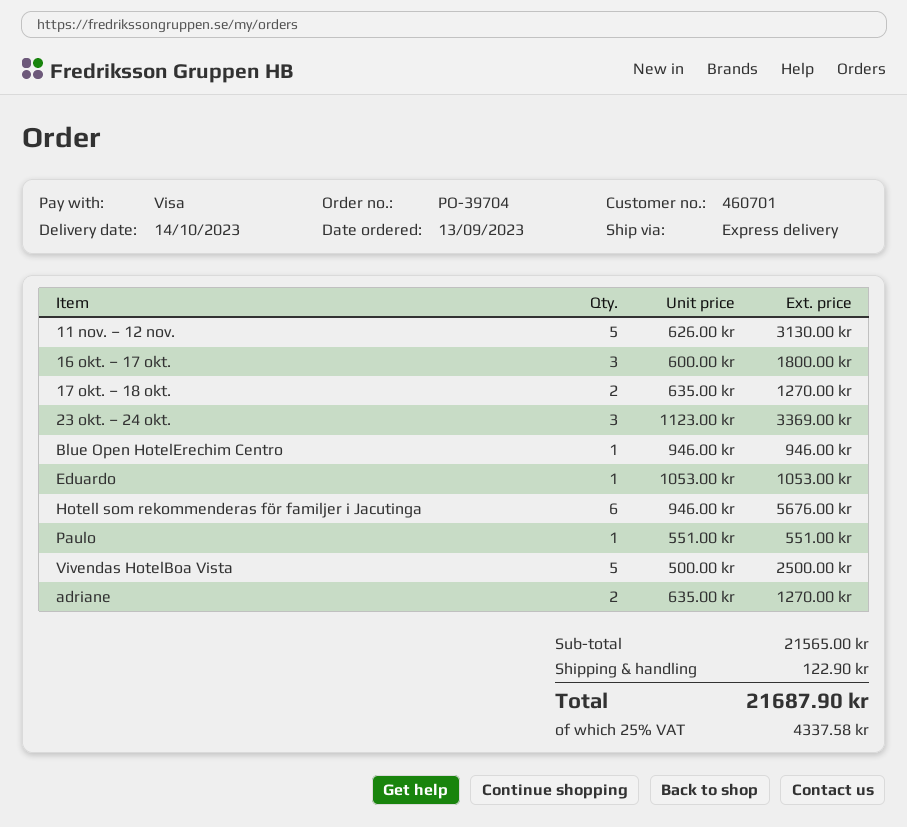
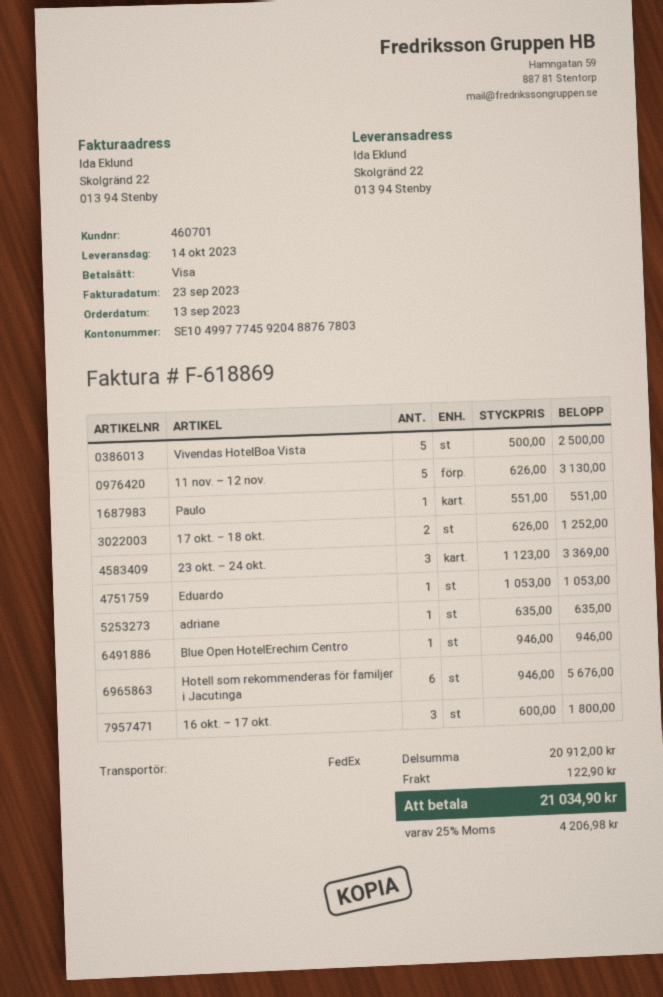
shipping method: express -> FedEx
17 okt. – 18 okt.: 2 x 635.00 = 1270.00 -> 2 x 626.00 = 1252.00
adriane: 2 x 635.00 = 1270.00 -> 1 x 635.00 = 635.00
subtotal: 21565.00 -> 20912.00
tax: 25% = 4337.58 -> 25% = 4206.98
total: 21687.90 -> 21034.90

